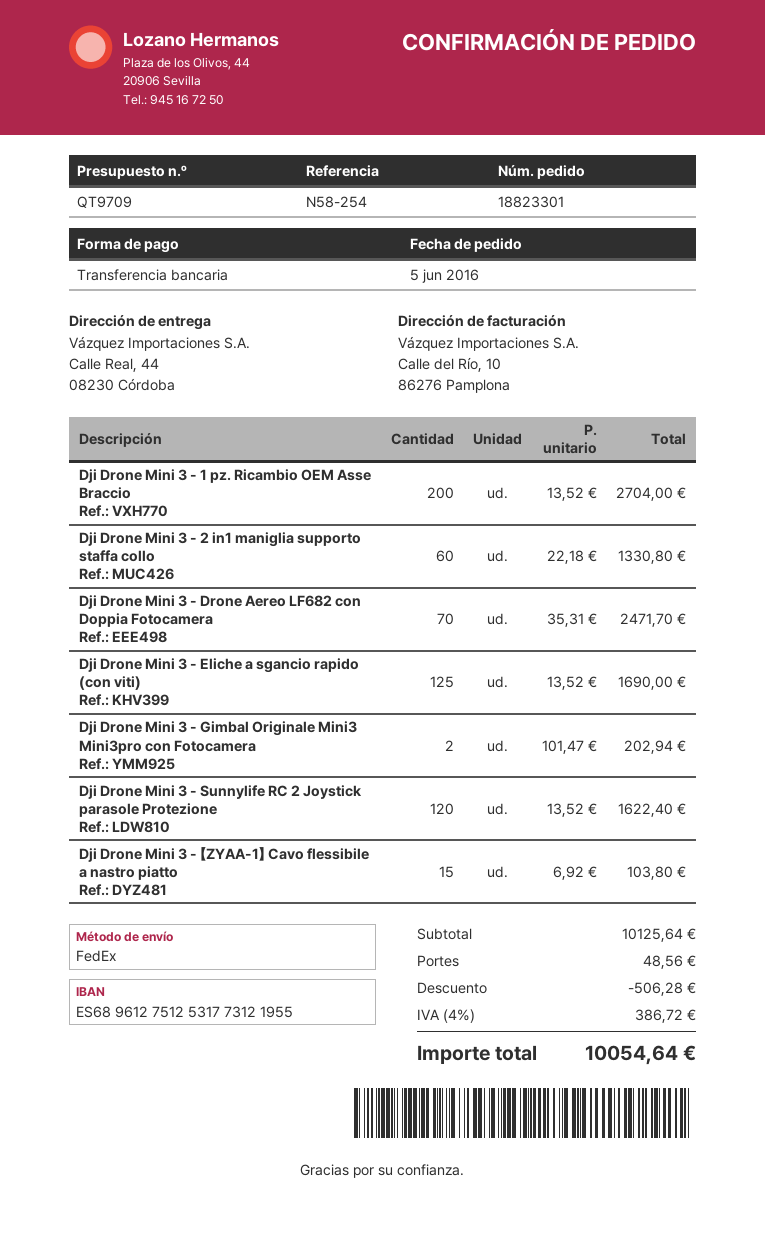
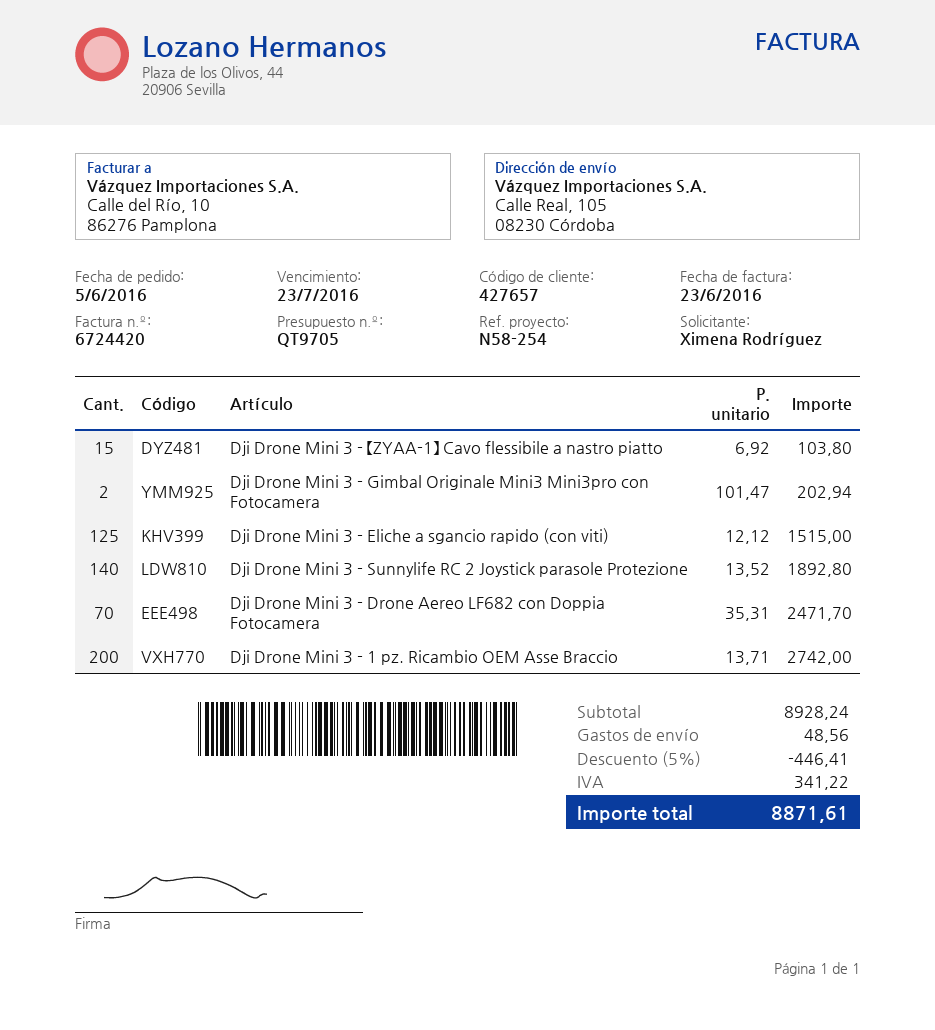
quote number: QT9709 -> QT9705
ship to: Calle Real, 44, 08230 Córdoba -> Calle Real, 105, 08230 Córdoba
Dji Drone Mini 3 - 1 pz. Ricambio OEM Asse Braccio: 200 x 13.52 = 2704.00 -> 200 x 13.71 = 2742.00
Dji Drone Mini 3 - 2 in1 maniglia supporto staffa collo: 60 x 22.18 = 1330.80 -> none
Dji Drone Mini 3 - Eliche a sgancio rapido (con viti): 125 x 13.52 = 1690.00 -> 125 x 12.12 = 1515.00
Dji Drone Mini 3 - Sunnylife RC 2 Joystick parasole Protezione: 120 x 13.52 = 1622.40 -> 140 x 13.52 = 1892.80
subtotal: 10125.64 -> 8928.24
discount: 506.28 -> 446.41
tax: 386.72 -> 341.22
total: 10054.64 -> 8871.61

